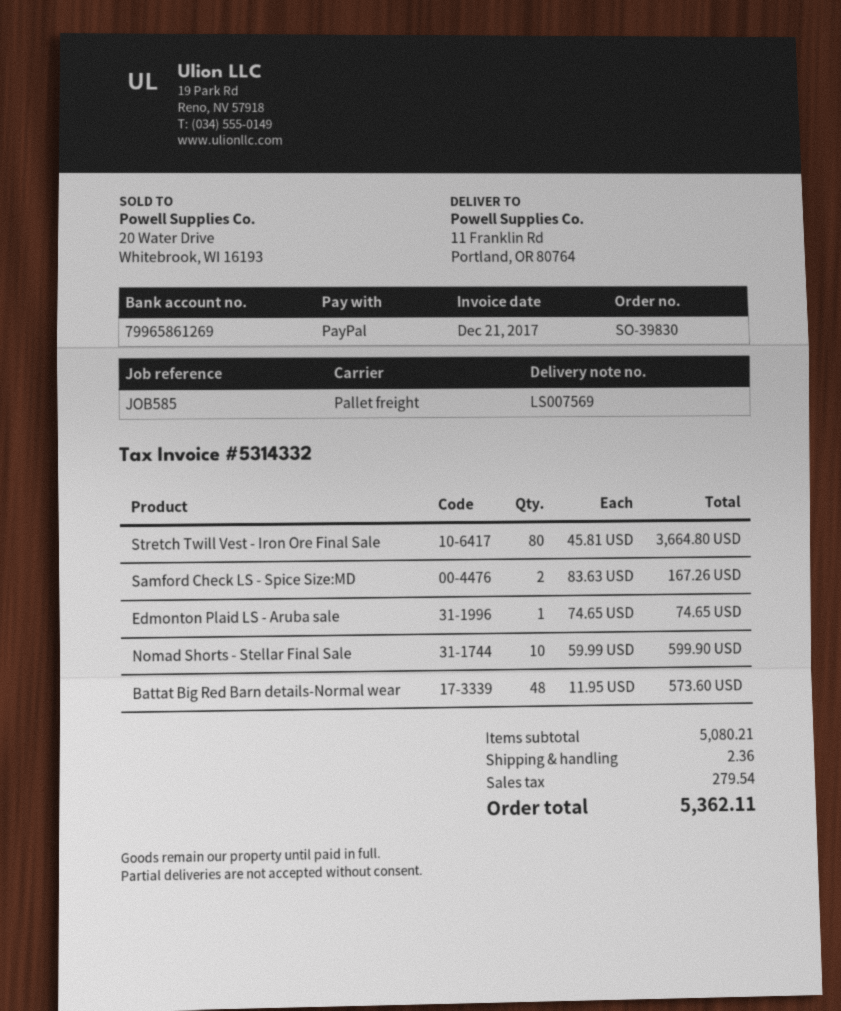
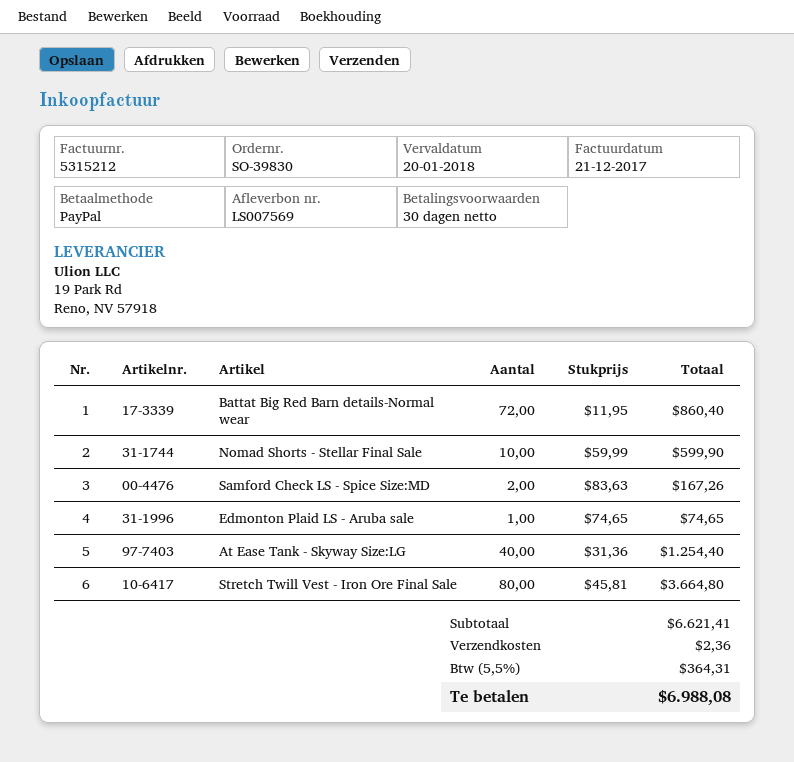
invoice number: 5314332 -> 5315212
Battat Big Red Barn details-Normal wear: 48 x 11.95 = 573.60 -> 72 x 11.95 = 860.40
At Ease Tank - Skyway Size:LG: none -> 40 x 31.36 = 1254.40
subtotal: 5080.21 -> 6621.41
tax: 279.54 -> 364.31
total: 5362.11 -> 6988.08

